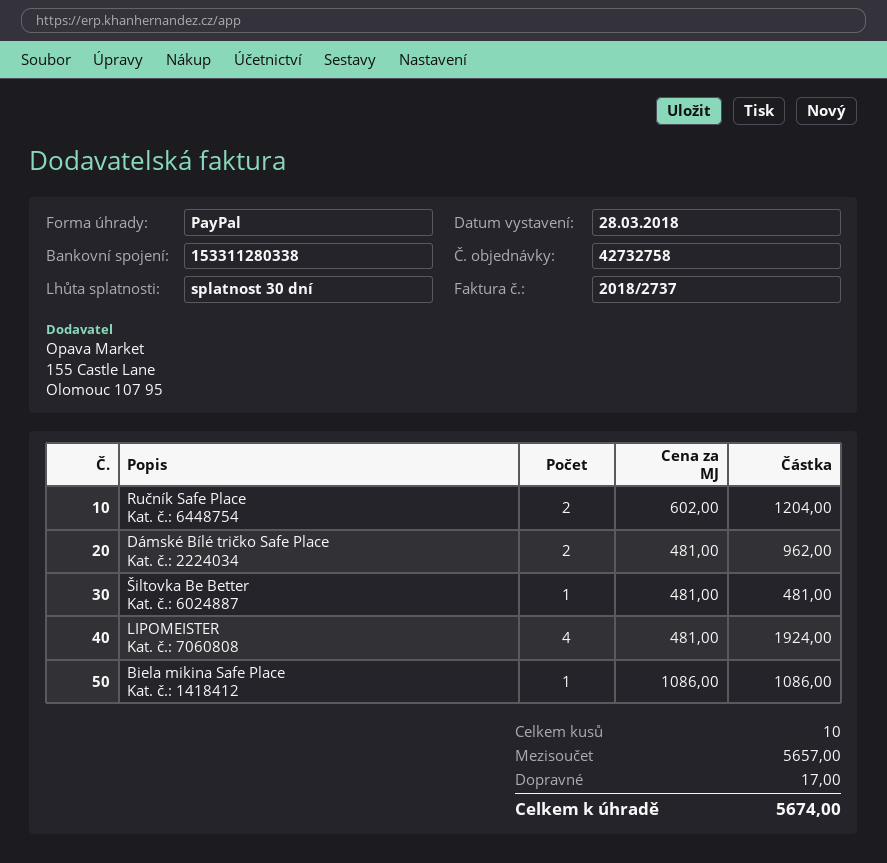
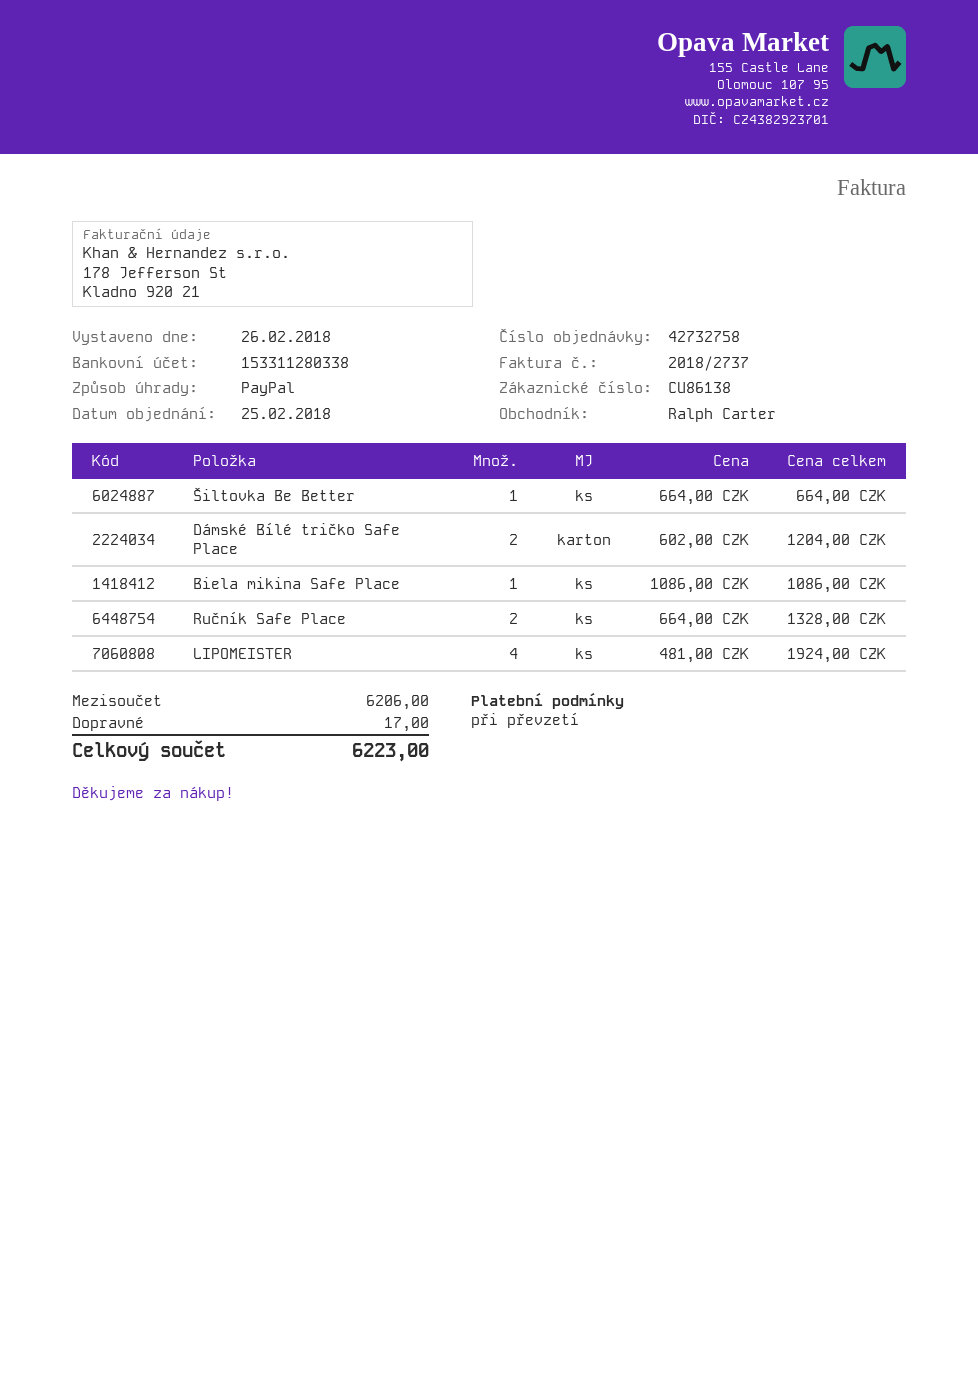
invoice date: 2018-03-28 -> 2018-02-26
payment terms: 30 days -> on receipt
Ručník Safe Place: 2 x 602.00 = 1204.00 -> 2 x 664.00 = 1328.00
Dámské Bílé tričko Safe Place: 2 x 481.00 = 962.00 -> 2 x 602.00 = 1204.00
Šiltovka Be Better: 1 x 481.00 = 481.00 -> 1 x 664.00 = 664.00
subtotal: 5657.00 -> 6206.00
total: 5674.00 -> 6223.00

